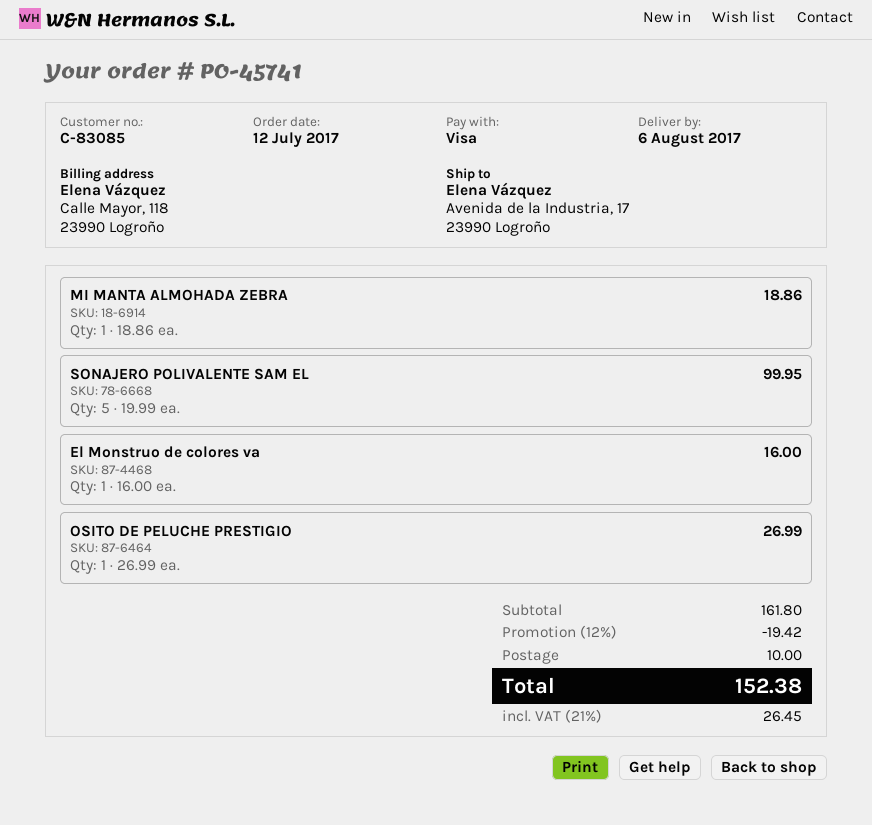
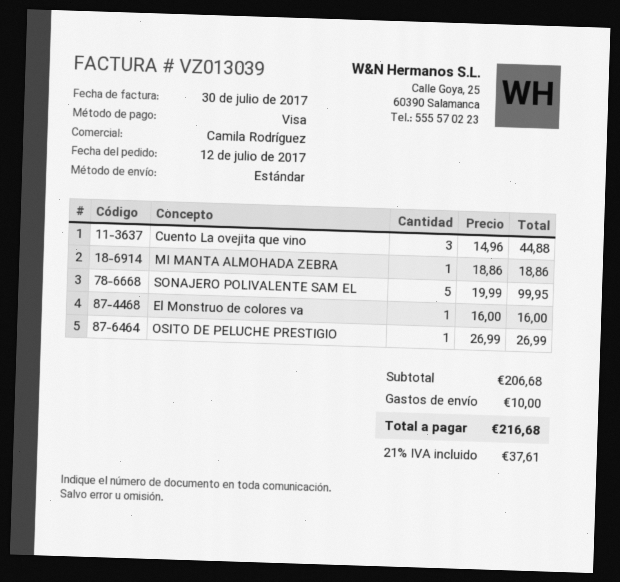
Cuento La ovejita que vino: none -> 3 x 14.96 = 44.88
subtotal: 161.80 -> 206.68
discount: 12% = 19.42 -> none
tax: 21% = 26.45 -> 21% = 37.61
total: 152.38 -> 216.68

